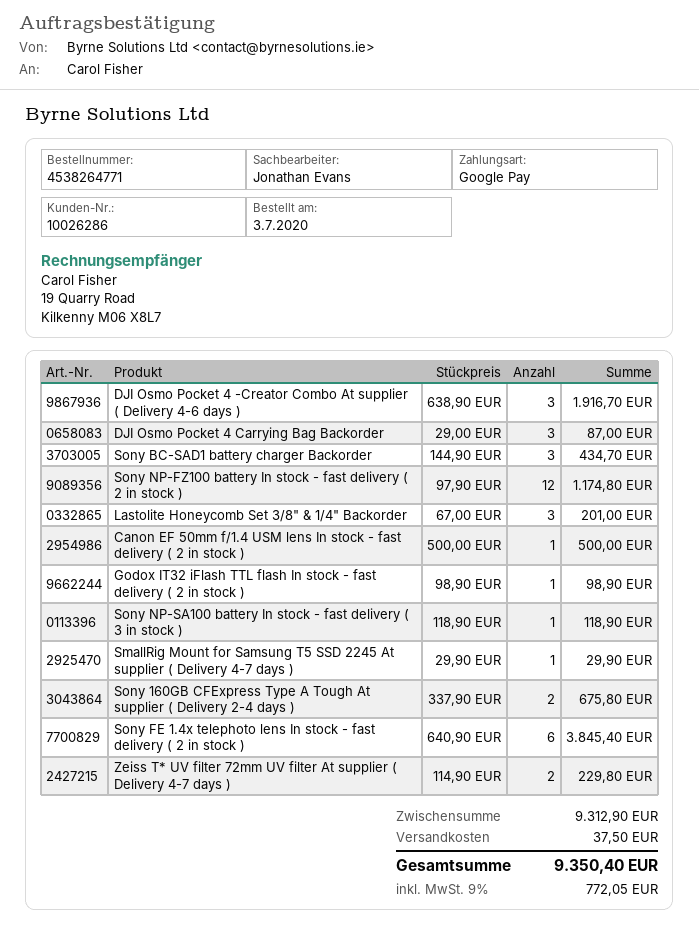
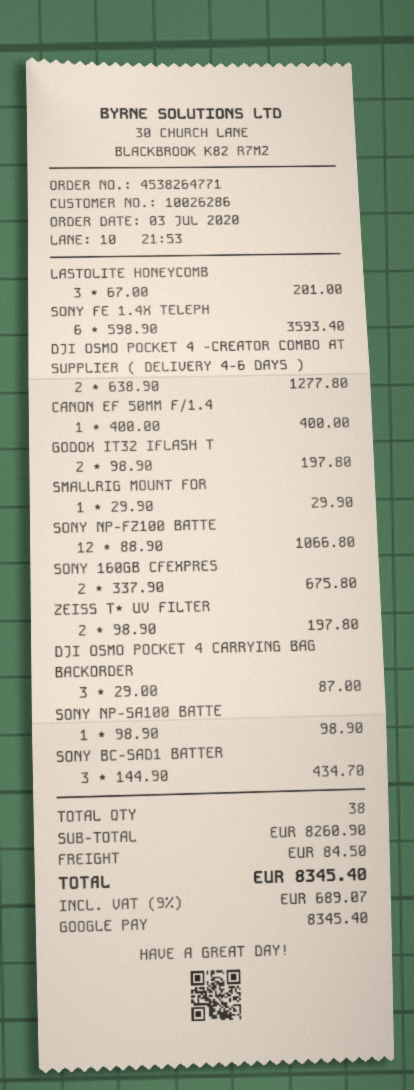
DJI Osmo Pocket 4 -Creator Combo At supplier ( Delivery 4-6 days ): 3 x 638.90 = 1916.70 -> 2 x 638.90 = 1277.80
Sony NP-FZ100 battery In stock - fast delivery ( 2 in stock ): 12 x 97.90 = 1174.80 -> 12 x 88.90 = 1066.80
Canon EF 50mm f/1.4 USM lens In stock - fast delivery ( 2 in stock ): 1 x 500.00 = 500.00 -> 1 x 400.00 = 400.00
Godox IT32 iFlash TTL flash In stock - fast delivery ( 2 in stock ): 1 x 98.90 = 98.90 -> 2 x 98.90 = 197.80
Sony NP-SA100 battery In stock - fast delivery ( 3 in stock ): 1 x 118.90 = 118.90 -> 1 x 98.90 = 98.90
Sony FE 1.4x telephoto lens In stock - fast delivery ( 2 in stock ): 6 x 640.90 = 3845.40 -> 6 x 598.90 = 3593.40
Zeiss T* UV filter 72mm UV filter At supplier ( Delivery 4-7 days ): 2 x 114.90 = 229.80 -> 2 x 98.90 = 197.80
subtotal: 9312.90 -> 8260.90
shipping: 37.50 -> 84.50
tax: 9% = 772.05 -> 9% = 689.07
total: 9350.40 -> 8345.40

